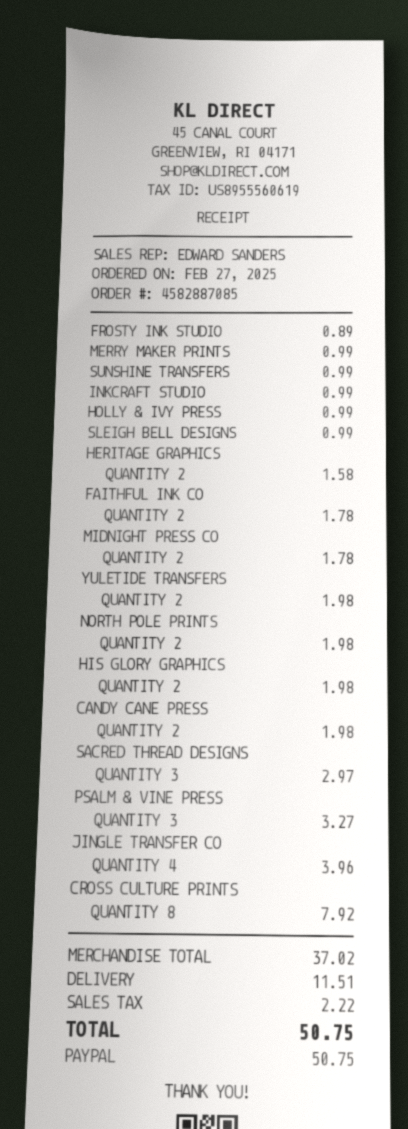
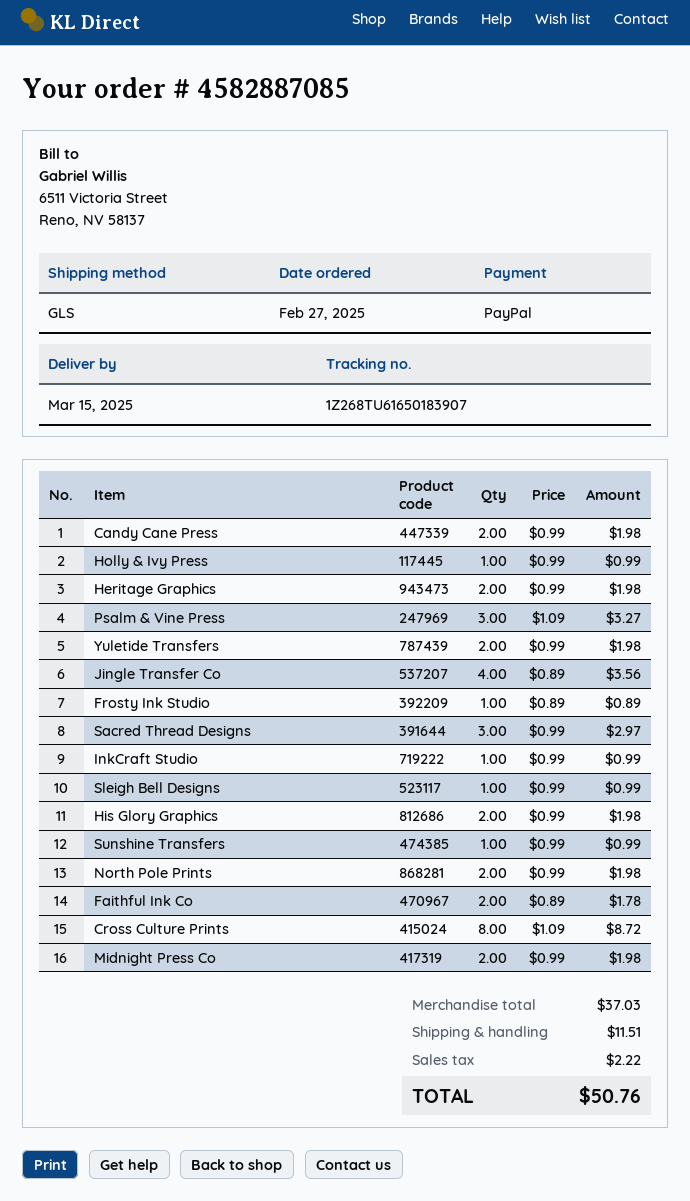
MERRY MAKER PRINTS: 1 for 0.99 -> none
HERITAGE GRAPHICS: 2 for 1.58 -> 2 for 1.98
MIDNIGHT PRESS CO: 2 for 1.78 -> 2 for 1.98
JINGLE TRANSFER CO: 4 for 3.96 -> 4 for 3.56
CROSS CULTURE PRINTS: 8 for 7.92 -> 8 for 8.72
subtotal: 37.02 -> 37.03
total: 50.75 -> 50.76

